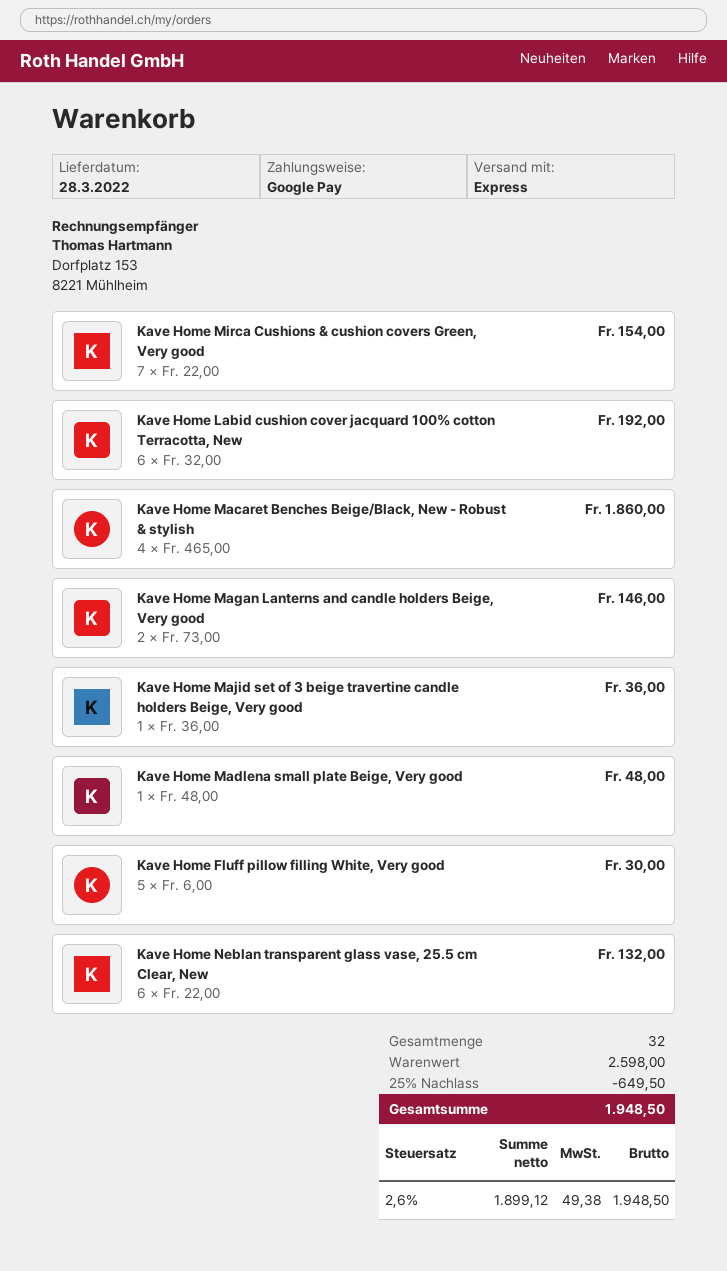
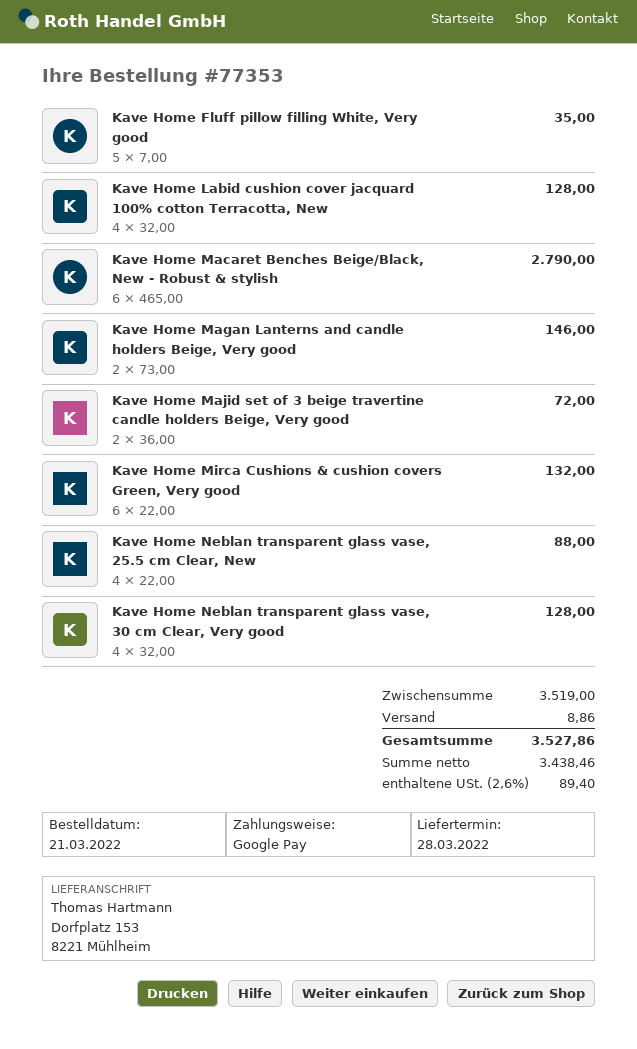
Kave Home Mirca Cushions & cushion covers Green, Very good: 7 x 22.00 = 154.00 -> 6 x 22.00 = 132.00
Kave Home Labid cushion cover jacquard 100% cotton Terracotta, New: 6 x 32.00 = 192.00 -> 4 x 32.00 = 128.00
Kave Home Macaret Benches Beige/Black, New - Robust & stylish: 4 x 465.00 = 1860.00 -> 6 x 465.00 = 2790.00
Kave Home Majid set of 3 beige travertine candle holders Beige, Very good: 1 x 36.00 = 36.00 -> 2 x 36.00 = 72.00
Kave Home Madlena small plate Beige, Very good: 1 x 48.00 = 48.00 -> none
Kave Home Fluff pillow filling White, Very good: 5 x 6.00 = 30.00 -> 5 x 7.00 = 35.00
Kave Home Neblan transparent glass vase, 25.5 cm Clear, New: 6 x 22.00 = 132.00 -> 4 x 22.00 = 88.00
Kave Home Neblan transparent glass vase, 30 cm Clear, Very good: none -> 4 x 32.00 = 128.00
subtotal: 2598.00 -> 3519.00
discount: 25% = 649.50 -> none
shipping: none -> 8.86
net: 1899.12 -> 3438.46
tax: 2.6% = 49.38 -> 2.6% = 89.40
total: 1948.50 -> 3527.86

